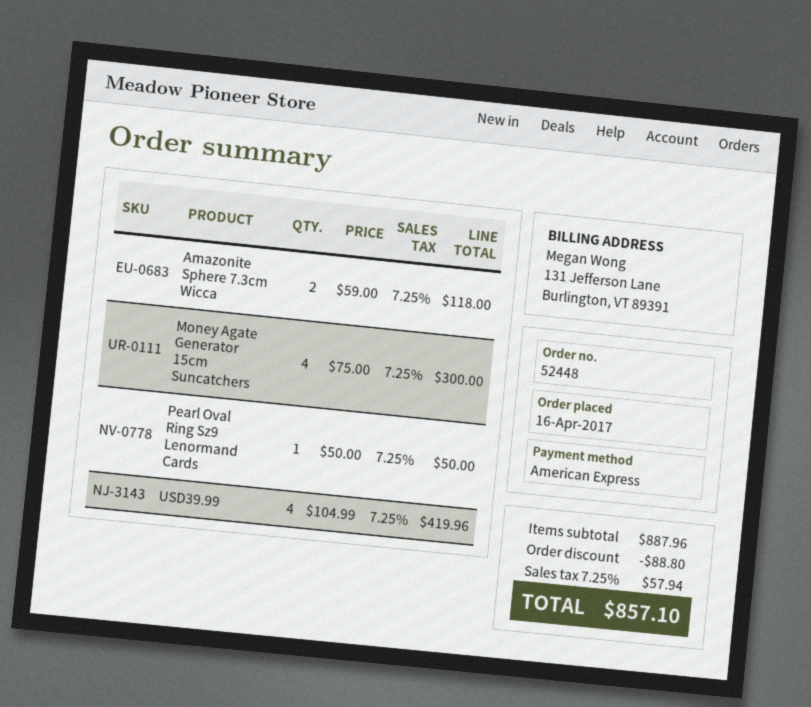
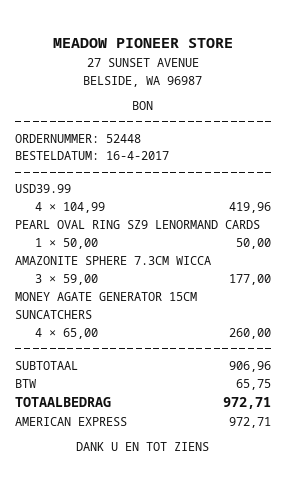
Amazonite Sphere 7.3cm Wicca: 2 x 59.00 = 118.00 -> 3 x 59.00 = 177.00
Money Agate Generator 15cm Suncatchers: 4 x 75.00 = 300.00 -> 4 x 65.00 = 260.00
subtotal: 887.96 -> 906.96
discount: 88.80 -> none
tax: 57.94 -> 65.75
total: 857.10 -> 972.71

